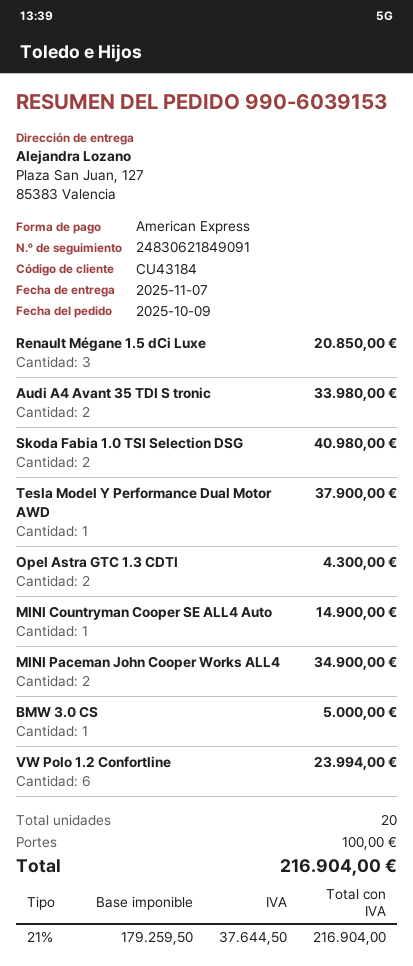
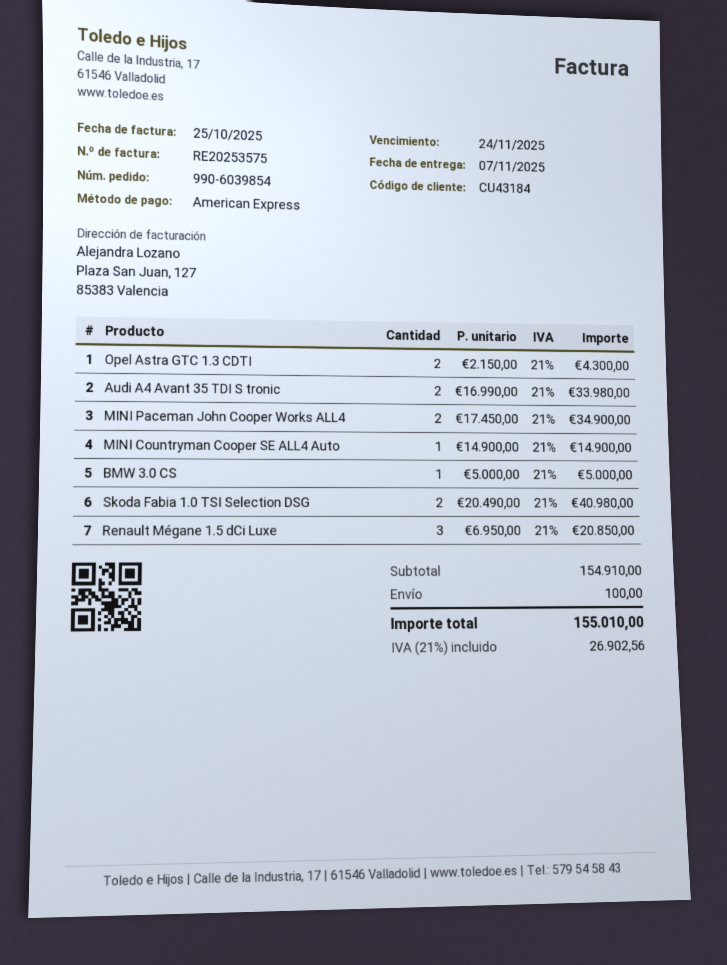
order number: 990-6039153 -> 990-6039854
Tesla Model Y Performance Dual Motor AWD: 1 for 37900.00 -> none
VW Polo 1.2 Confortline: 6 for 23994.00 -> none
tax: 21% = 37644.50 -> 21% = 26902.56
total: 216904.00 -> 155010.00

